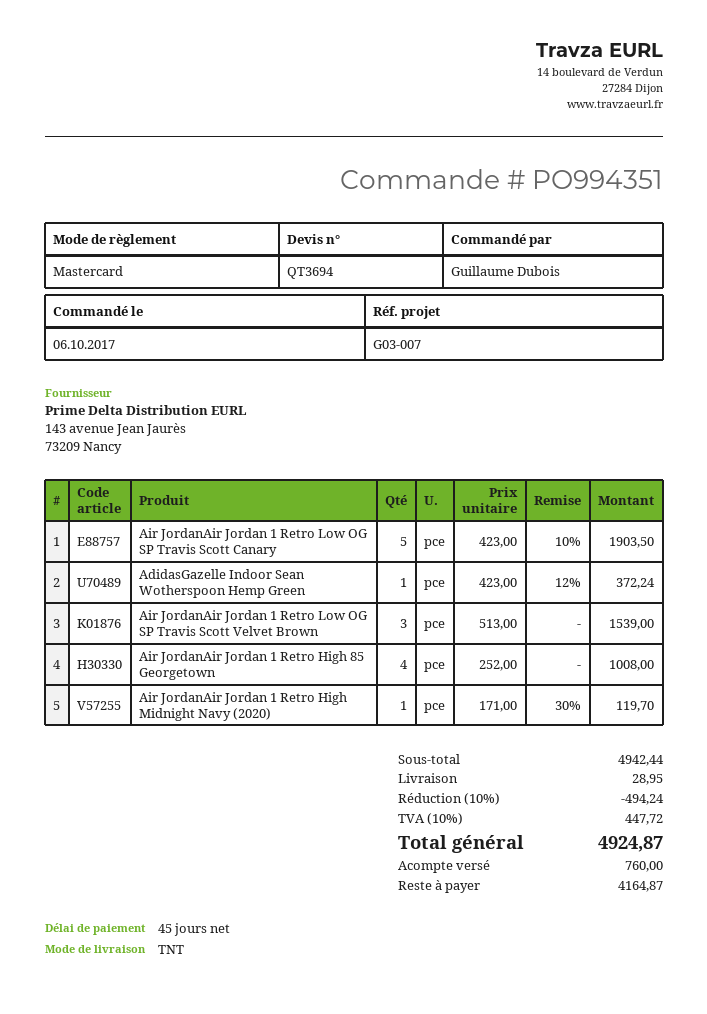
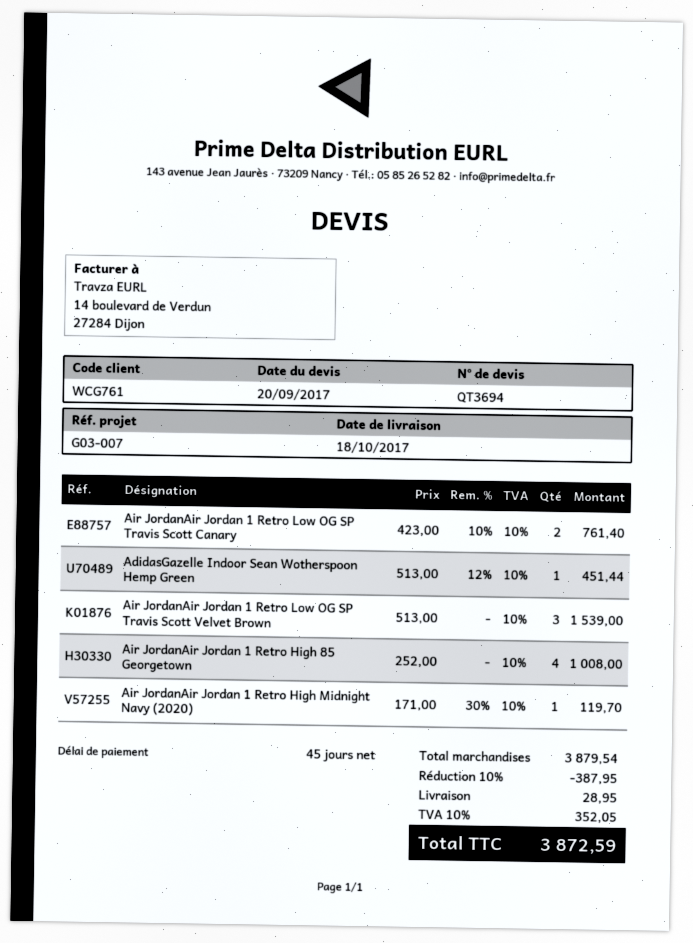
Air JordanAir Jordan 1 Retro Low OG SP Travis Scott Canary: 5 x 423.00 - 10% = 1903.50 -> 2 x 423.00 - 10% = 761.40
AdidasGazelle Indoor Sean Wotherspoon Hemp Green: 1 x 423.00 - 12% = 372.24 -> 1 x 513.00 - 12% = 451.44
subtotal: 4942.44 -> 3879.54
discount: 10% = 494.24 -> 10% = 387.95
tax: 10% = 447.72 -> 10% = 352.05
total: 4924.87 -> 3872.59

